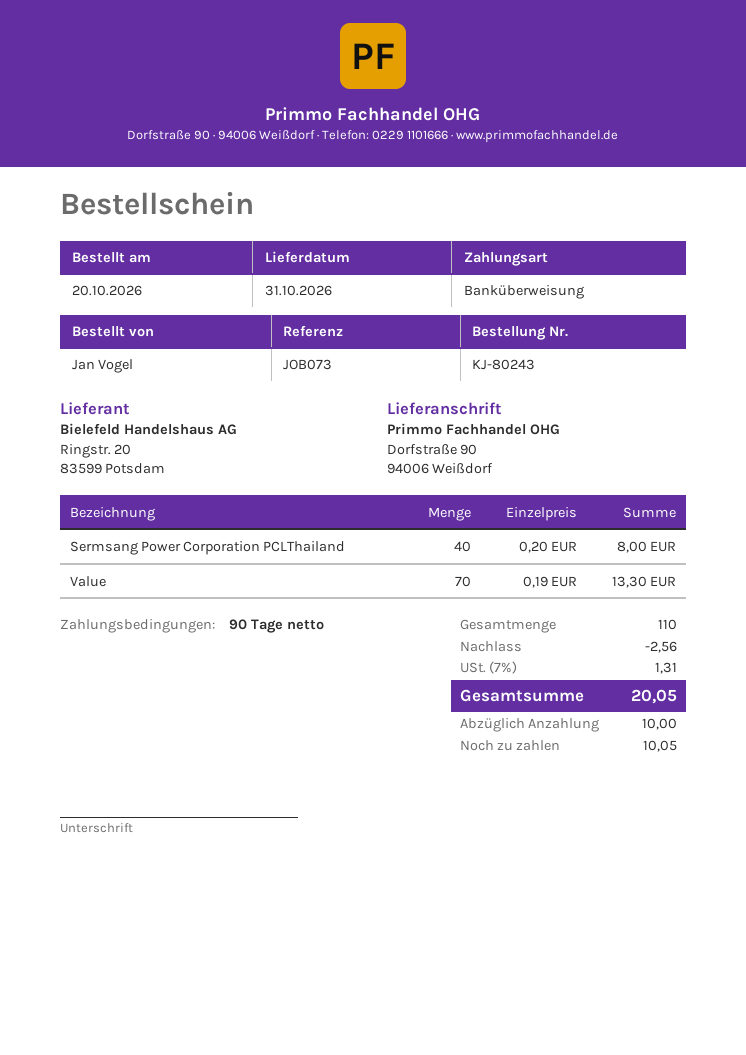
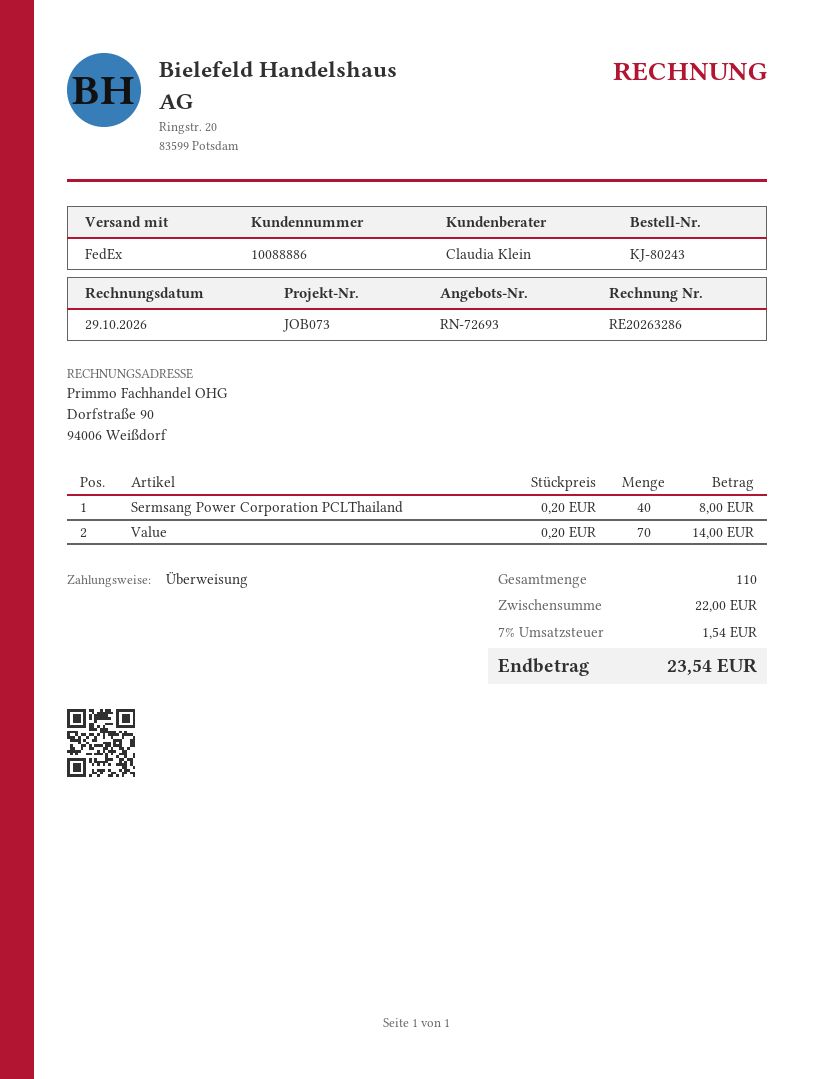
Value: 70 x 0.19 = 13.30 -> 70 x 0.20 = 14.00
discount: 2.56 -> none
tax: 7% = 1.31 -> 7% = 1.54
total: 20.05 -> 23.54

